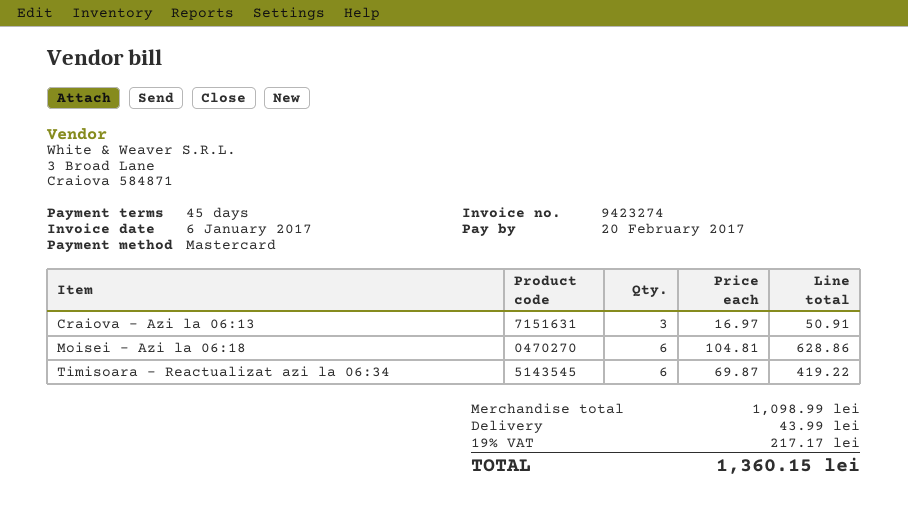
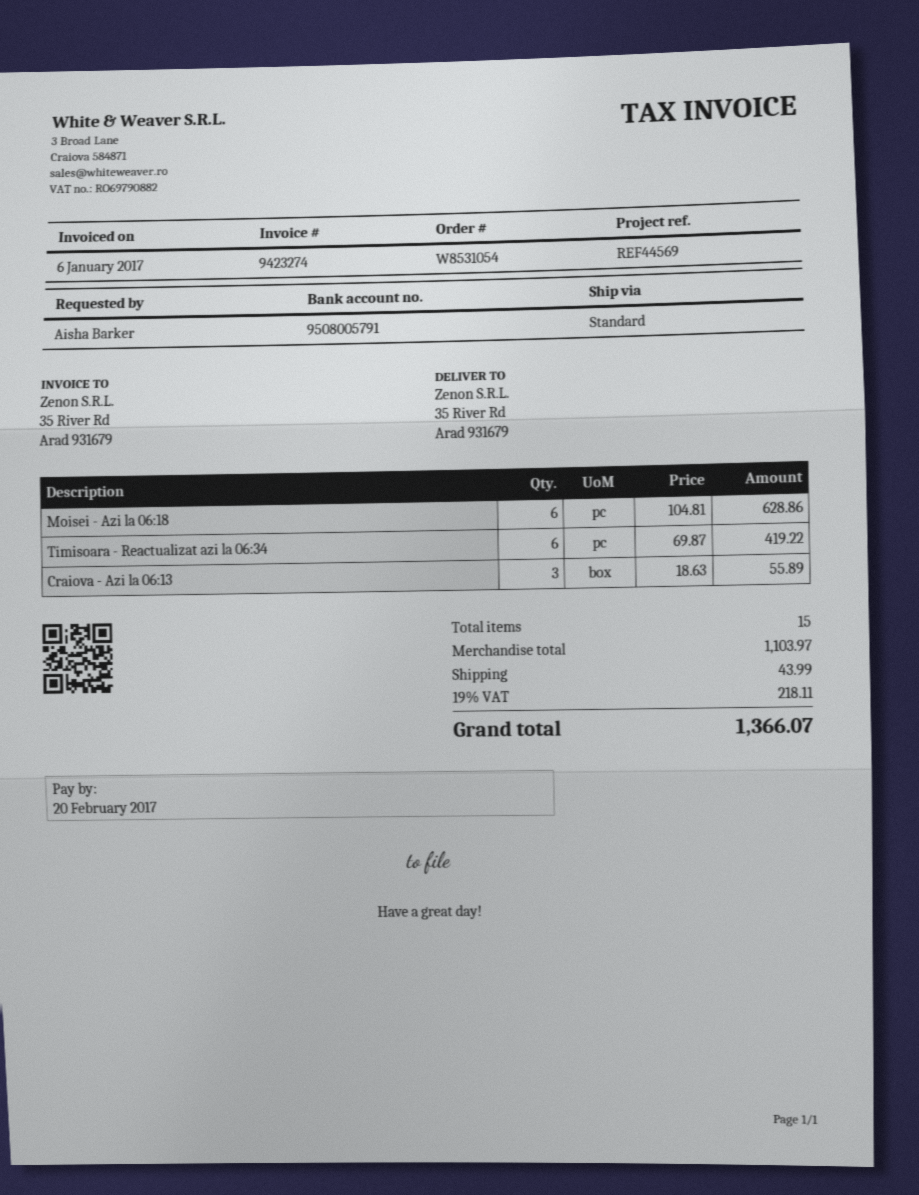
Craiova - Azi la 06:13: 3 x 16.97 = 50.91 -> 3 x 18.63 = 55.89
subtotal: 1098.99 -> 1103.97
tax: 19% = 217.17 -> 19% = 218.11
total: 1360.15 -> 1366.07

